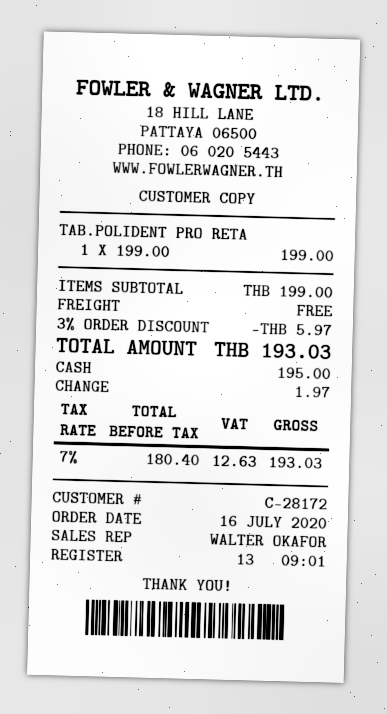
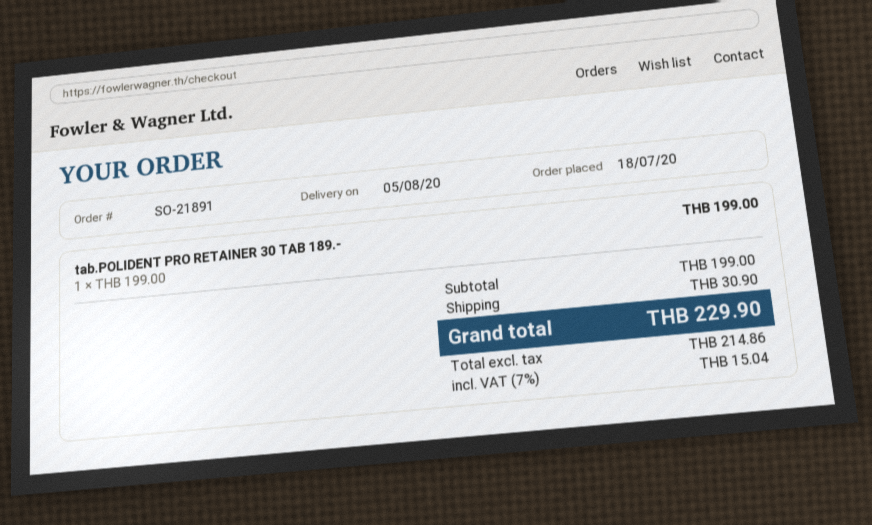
order date: 2020-07-16 -> 2020-07-18
discount: 3% = 5.97 -> none
shipping: 0.00 -> 30.90
net: 180.40 -> 214.86
tax: 7% = 12.63 -> 7% = 15.04
total: 193.03 -> 229.90

